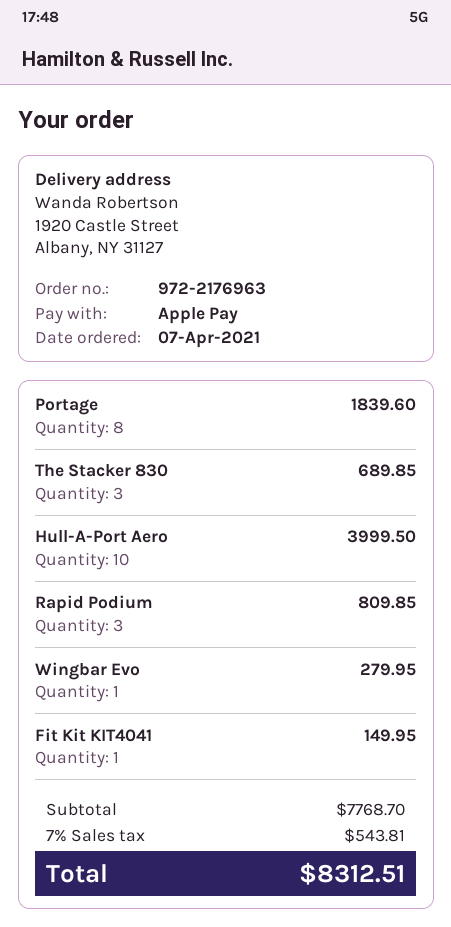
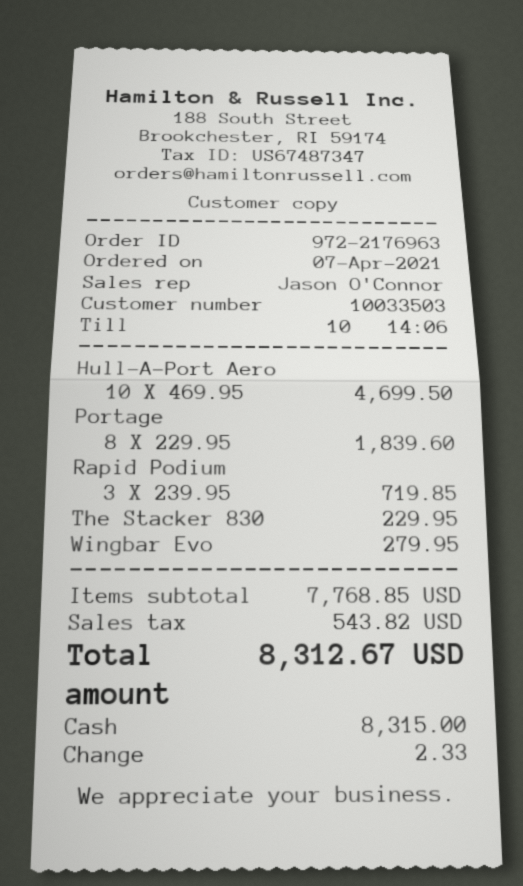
payment method: Apple Pay -> cash
The Stacker 830: 3 for 689.85 -> 1 for 229.95
Hull-A-Port Aero: 10 for 3999.50 -> 10 for 4699.50
Rapid Podium: 3 for 809.85 -> 3 for 719.85
Fit Kit KIT4041: 1 for 149.95 -> none
subtotal: 7768.70 -> 7768.85
tax: 543.81 -> 543.82
total: 8312.51 -> 8312.67

